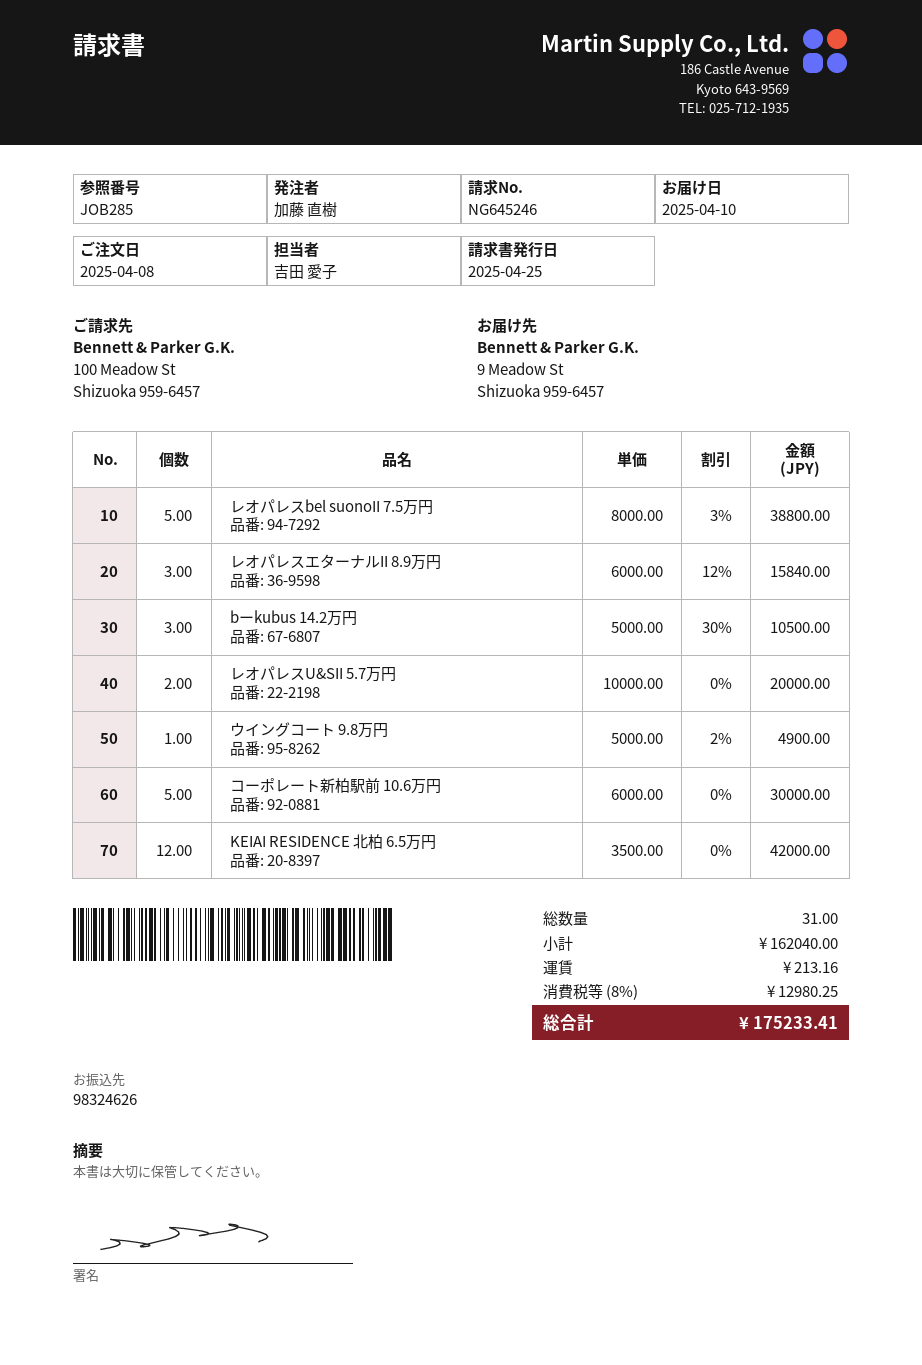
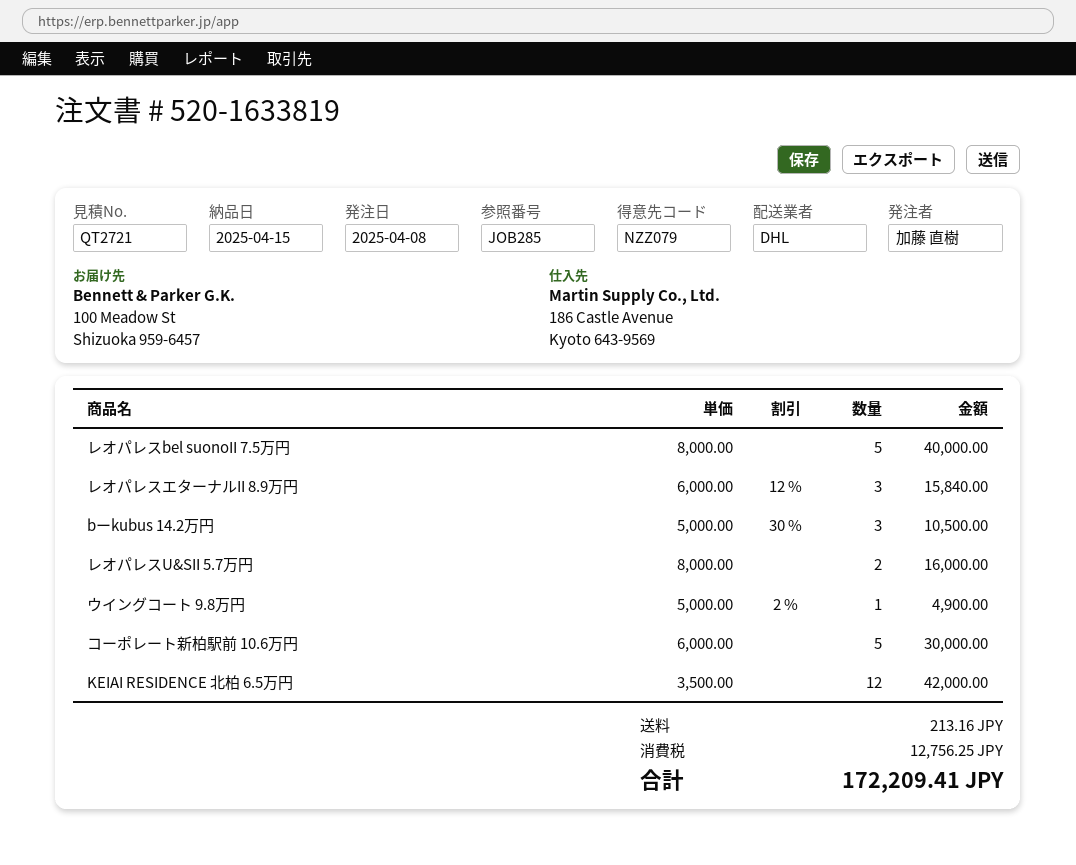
delivery date: 2025-04-10 -> 2025-04-15
ship to: 9 Meadow St, Shizuoka 959-6457 -> 100 Meadow St, Shizuoka 959-6457
レオパレスbel suonoII 7.5万円: 5 x 8000.00 - 3% = 38800.00 -> 5 x 8000.00 = 40000.00
レオパレスU&SII 5.7万円: 2 x 10000.00 = 20000.00 -> 2 x 8000.00 = 16000.00
tax: 12980.25 -> 12756.25
total: 175233.41 -> 172209.41

